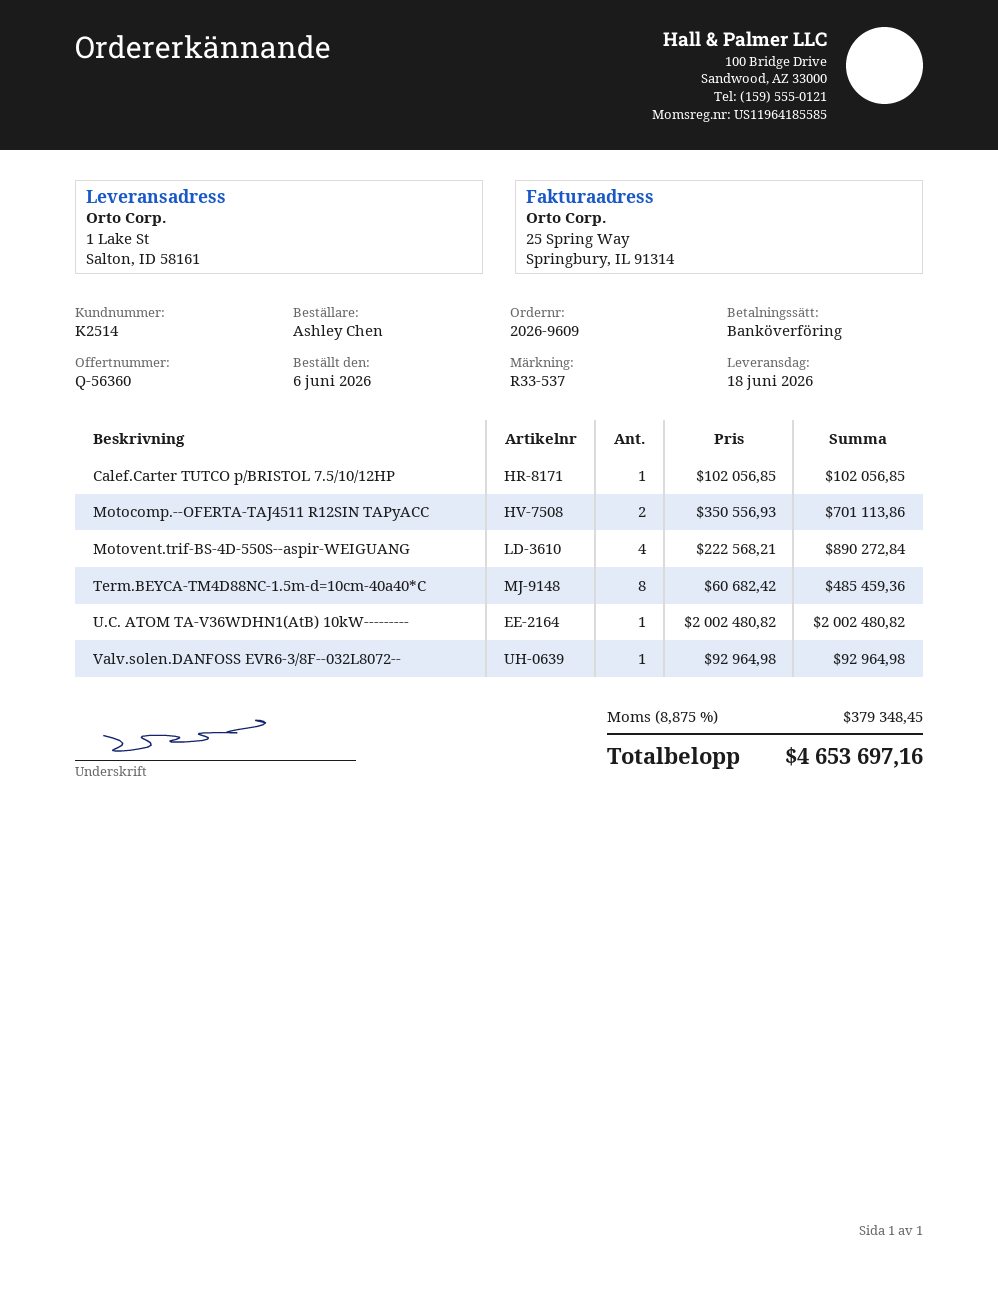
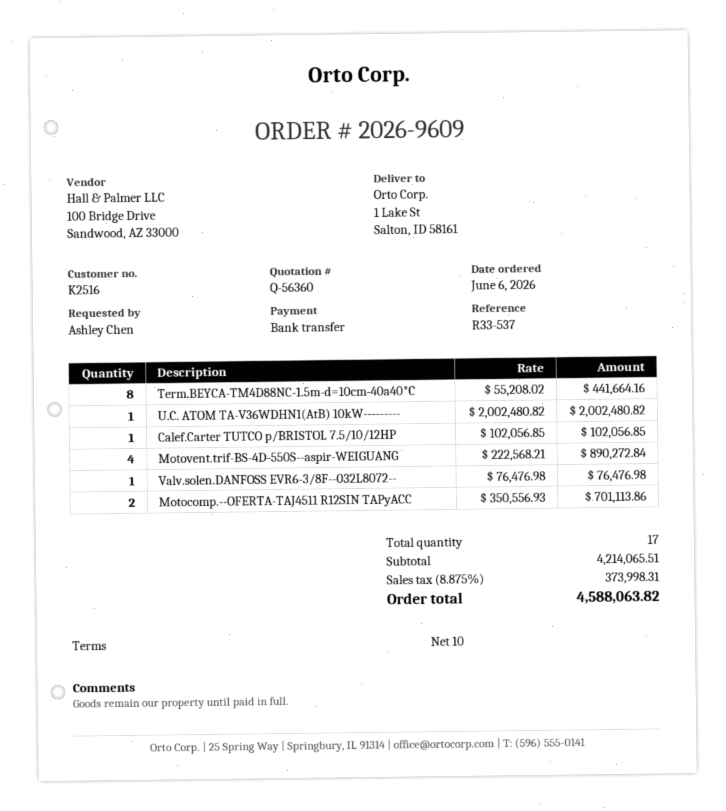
customer number: K2514 -> K2516
Term.BEYCA-TM4D88NC-1.5m-d=10cm-40a40*C: 8 x 60682.42 = 485459.36 -> 8 x 55208.02 = 441664.16
Valv.solen.DANFOSS EVR6-3/8F--032L8072--: 1 x 92964.98 = 92964.98 -> 1 x 76476.98 = 76476.98
tax: 8.875% = 379348.45 -> 8.875% = 373998.31
total: 4653697.16 -> 4588063.82

